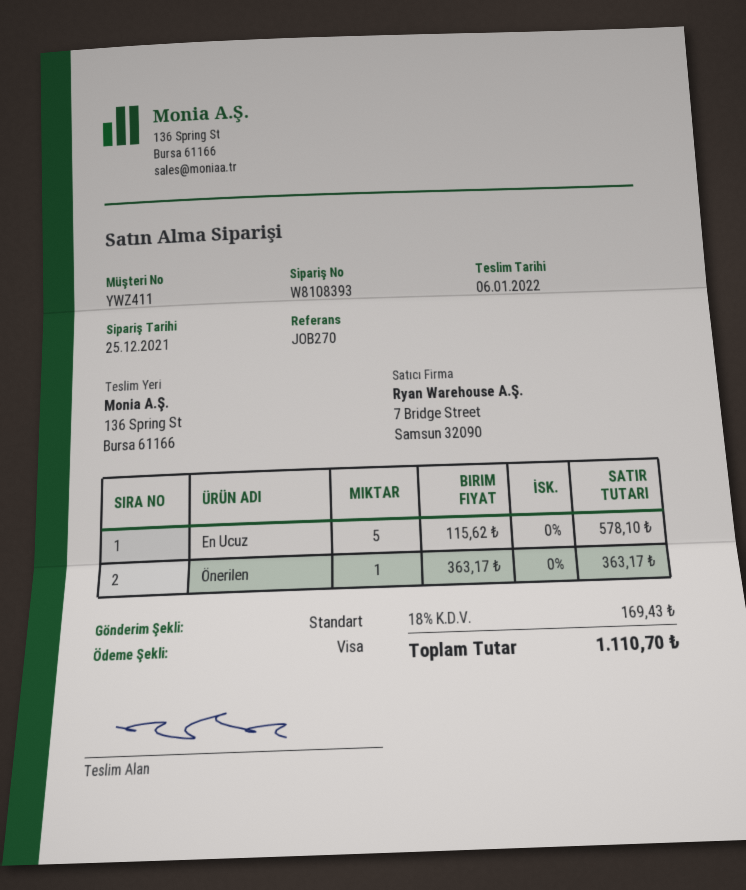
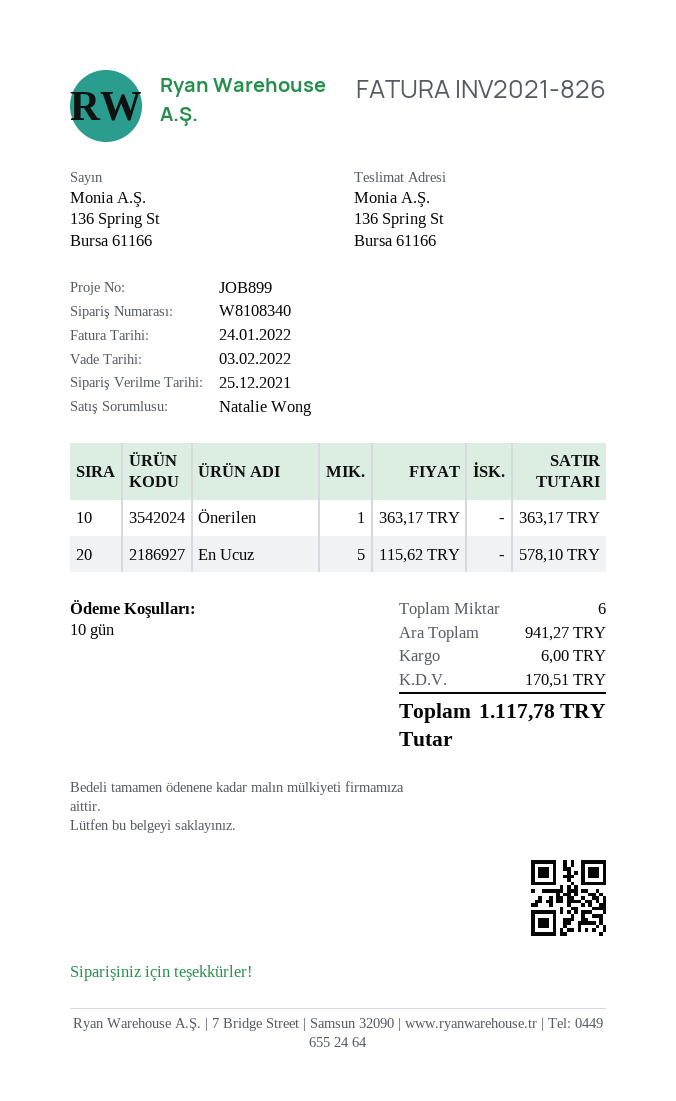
order number: W8108393 -> W8108340
reference: JOB270 -> JOB899
shipping: none -> 6.00
tax: 169.43 -> 170.51
total: 1110.70 -> 1117.78

